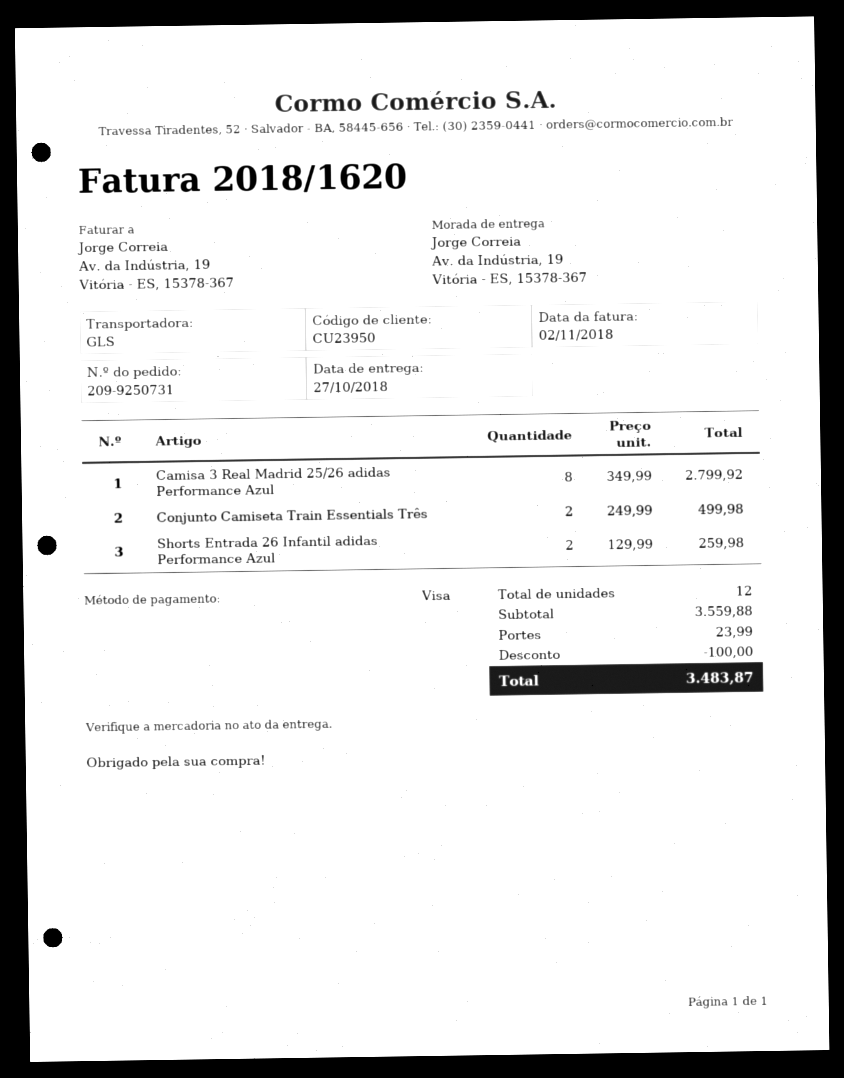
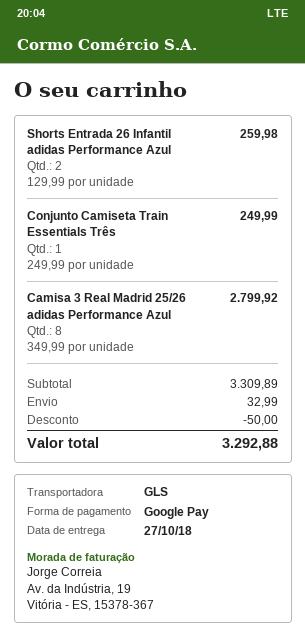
payment method: Visa -> Google Pay
Conjunto Camiseta Train Essentials Três: 2 x 249.99 = 499.98 -> 1 x 249.99 = 249.99
subtotal: 3559.88 -> 3309.89
discount: 100.00 -> 50.00
shipping: 23.99 -> 32.99
total: 3483.87 -> 3292.88

